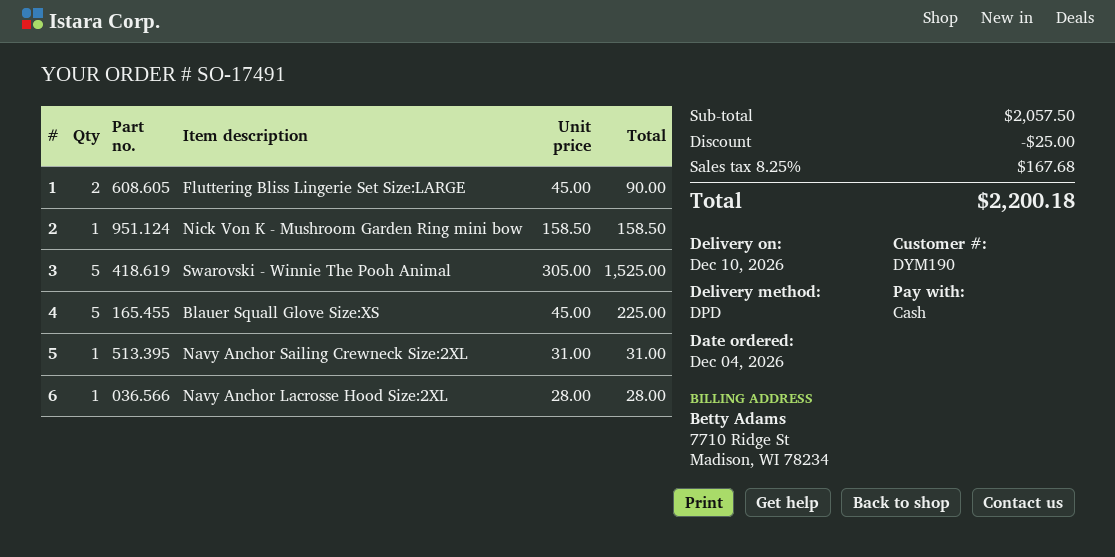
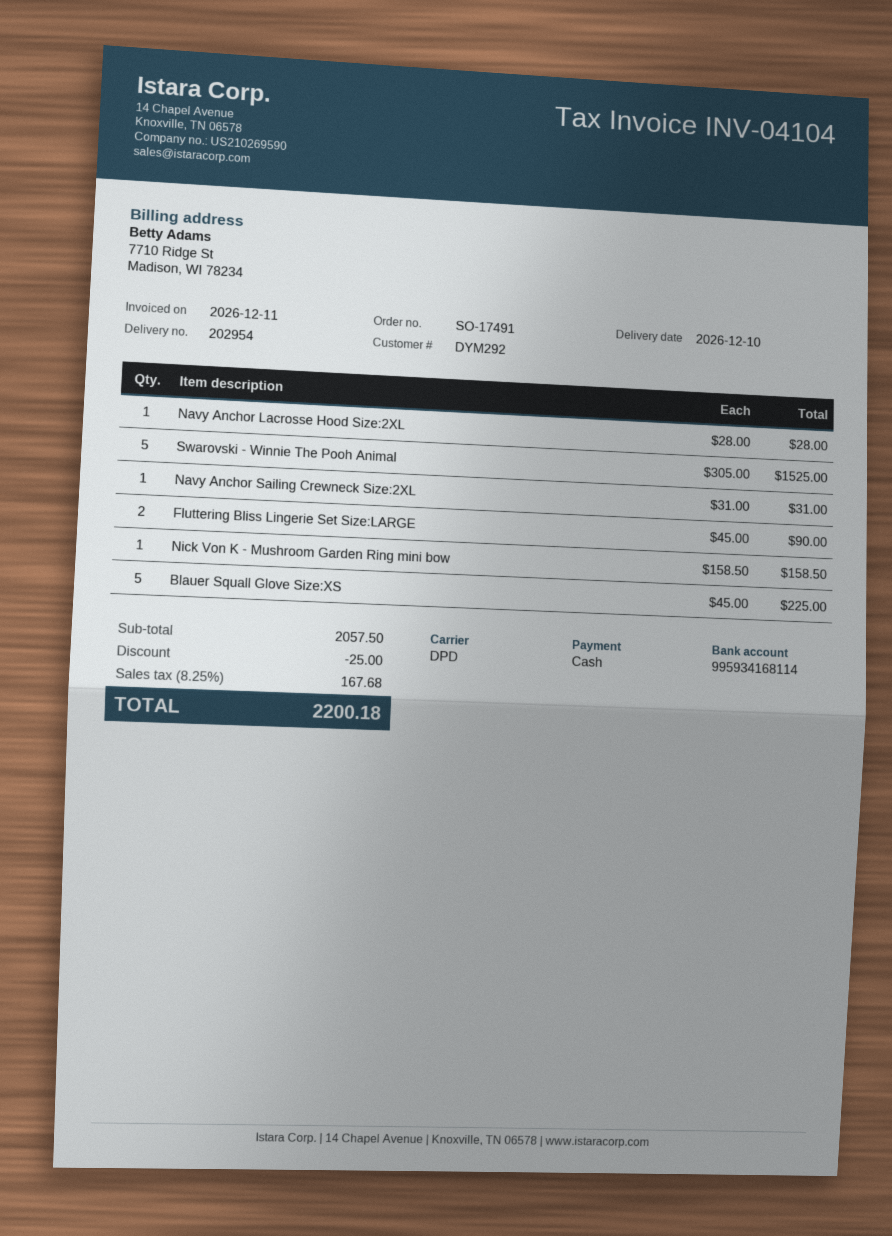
customer number: DYM190 -> DYM292

